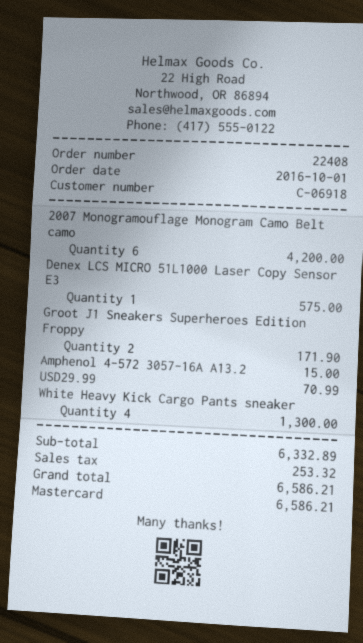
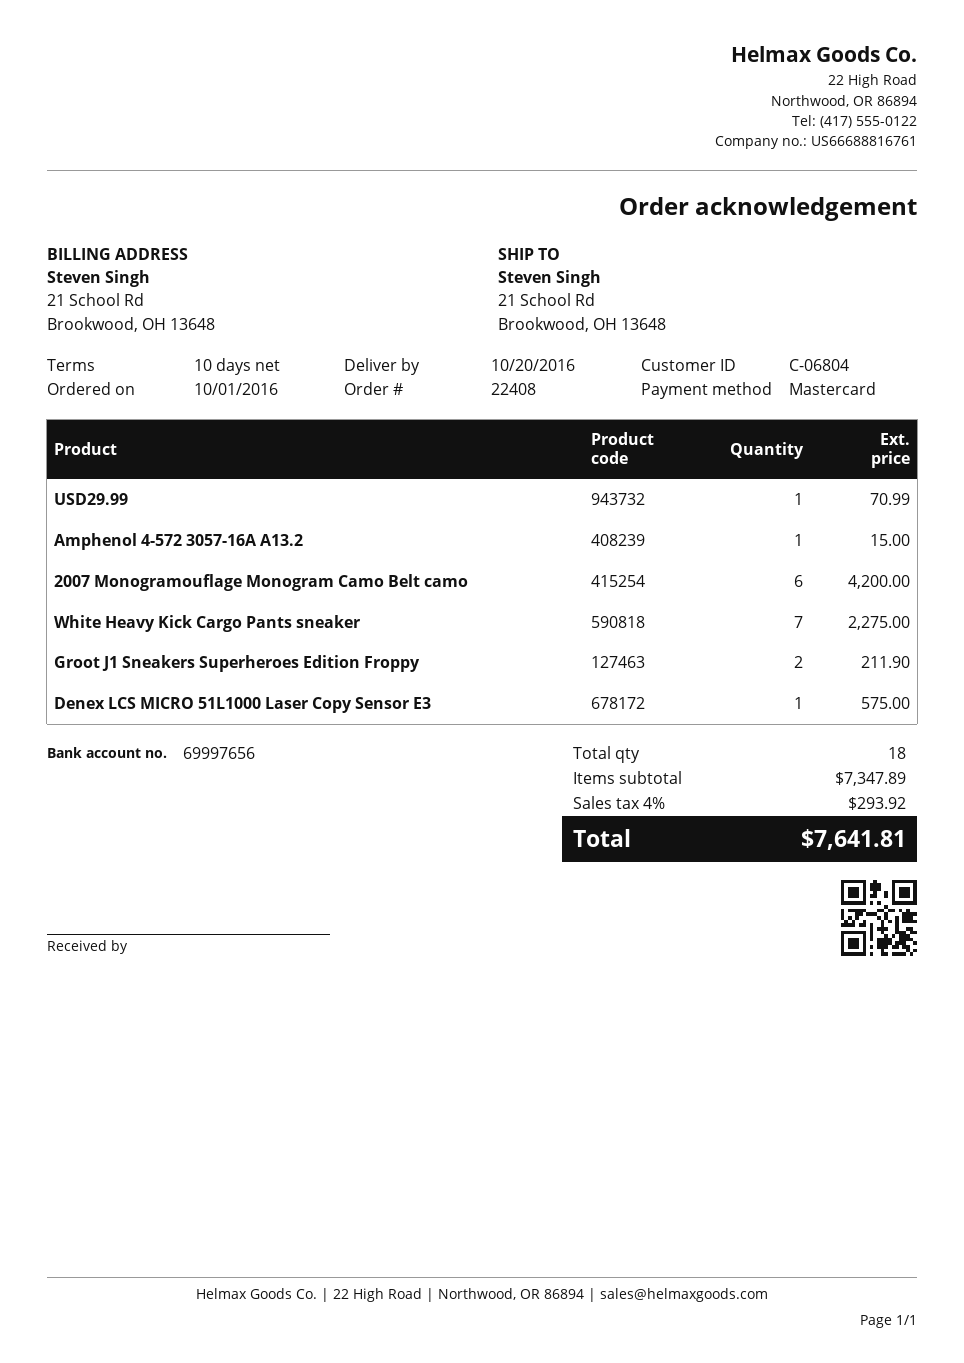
customer number: C-06918 -> C-06804
Groot J1 Sneakers Superheroes Edition Froppy: 2 for 171.90 -> 2 for 211.90
White Heavy Kick Cargo Pants sneaker: 4 for 1300.00 -> 7 for 2275.00
subtotal: 6332.89 -> 7347.89
tax: 253.32 -> 293.92
total: 6586.21 -> 7641.81

